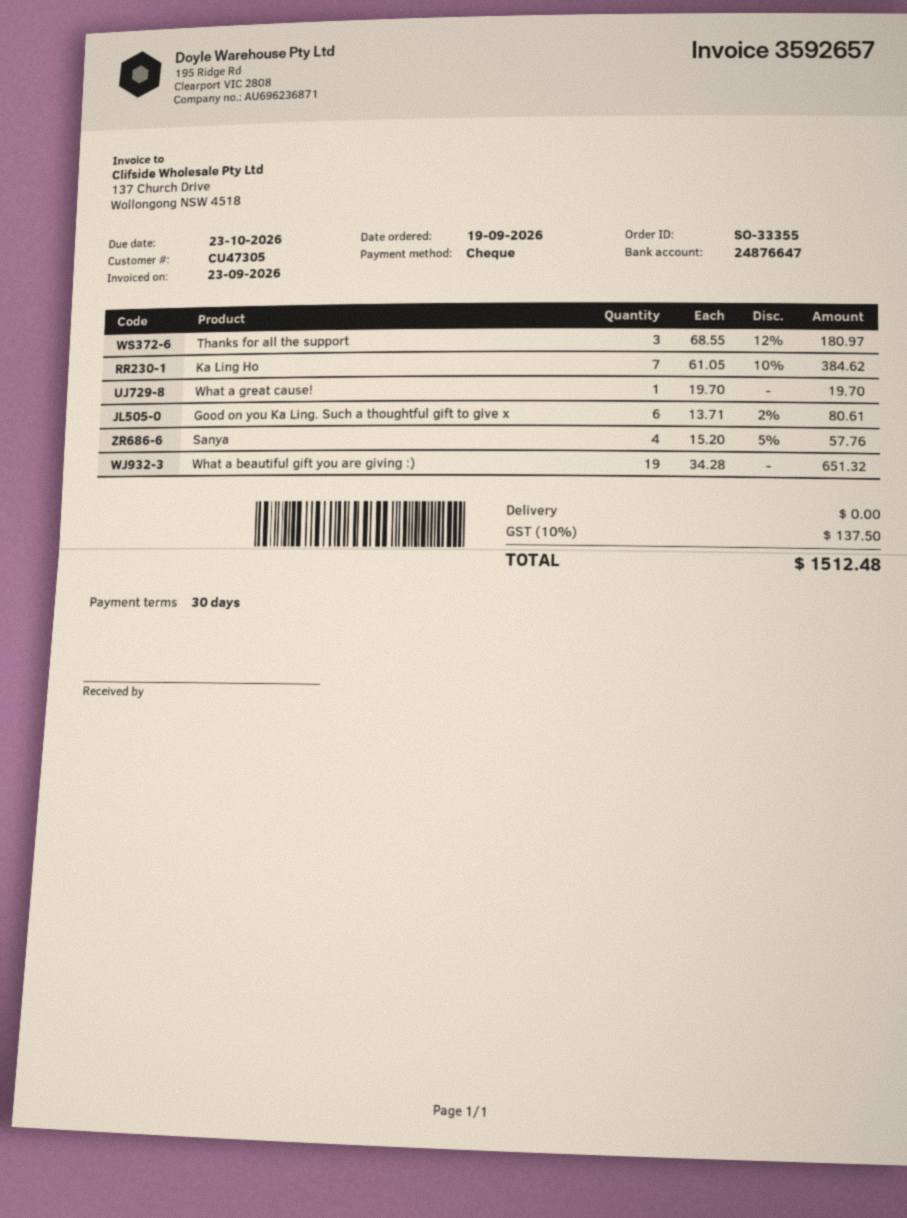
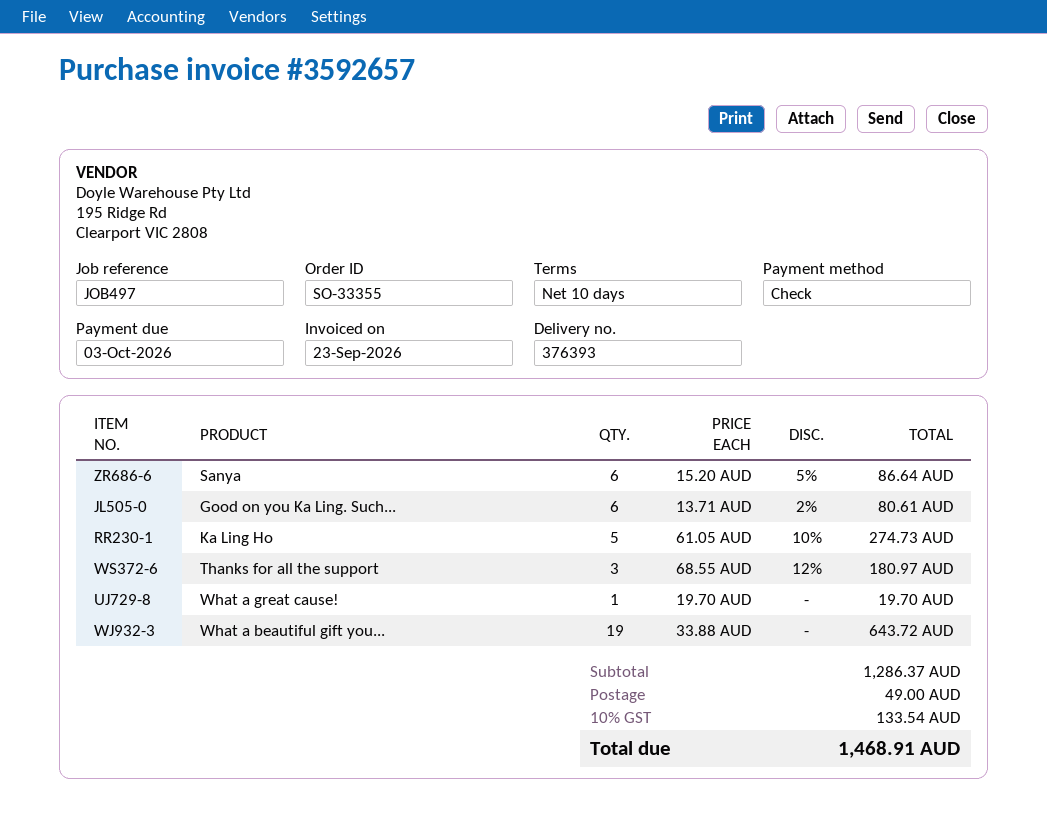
payment terms: 30 days -> 10 days
due date: 2026-10-23 -> 2026-10-03
Ka Ling Ho: 7 x 61.05 - 10% = 384.62 -> 5 x 61.05 - 10% = 274.73
Sanya: 4 x 15.20 - 5% = 57.76 -> 6 x 15.20 - 5% = 86.64
What a beautiful gift you are giving :): 19 x 34.28 = 651.32 -> 19 x 33.88 = 643.72
shipping: 0.00 -> 49.00
tax: 10% = 137.50 -> 10% = 133.54
total: 1512.48 -> 1468.91

